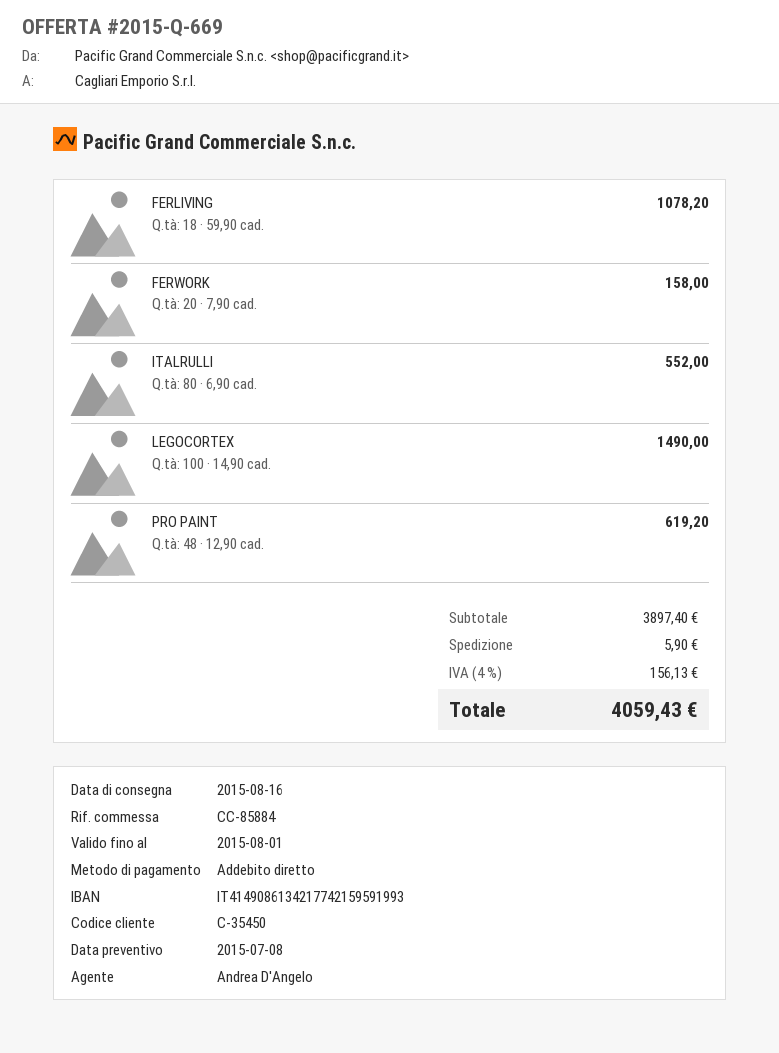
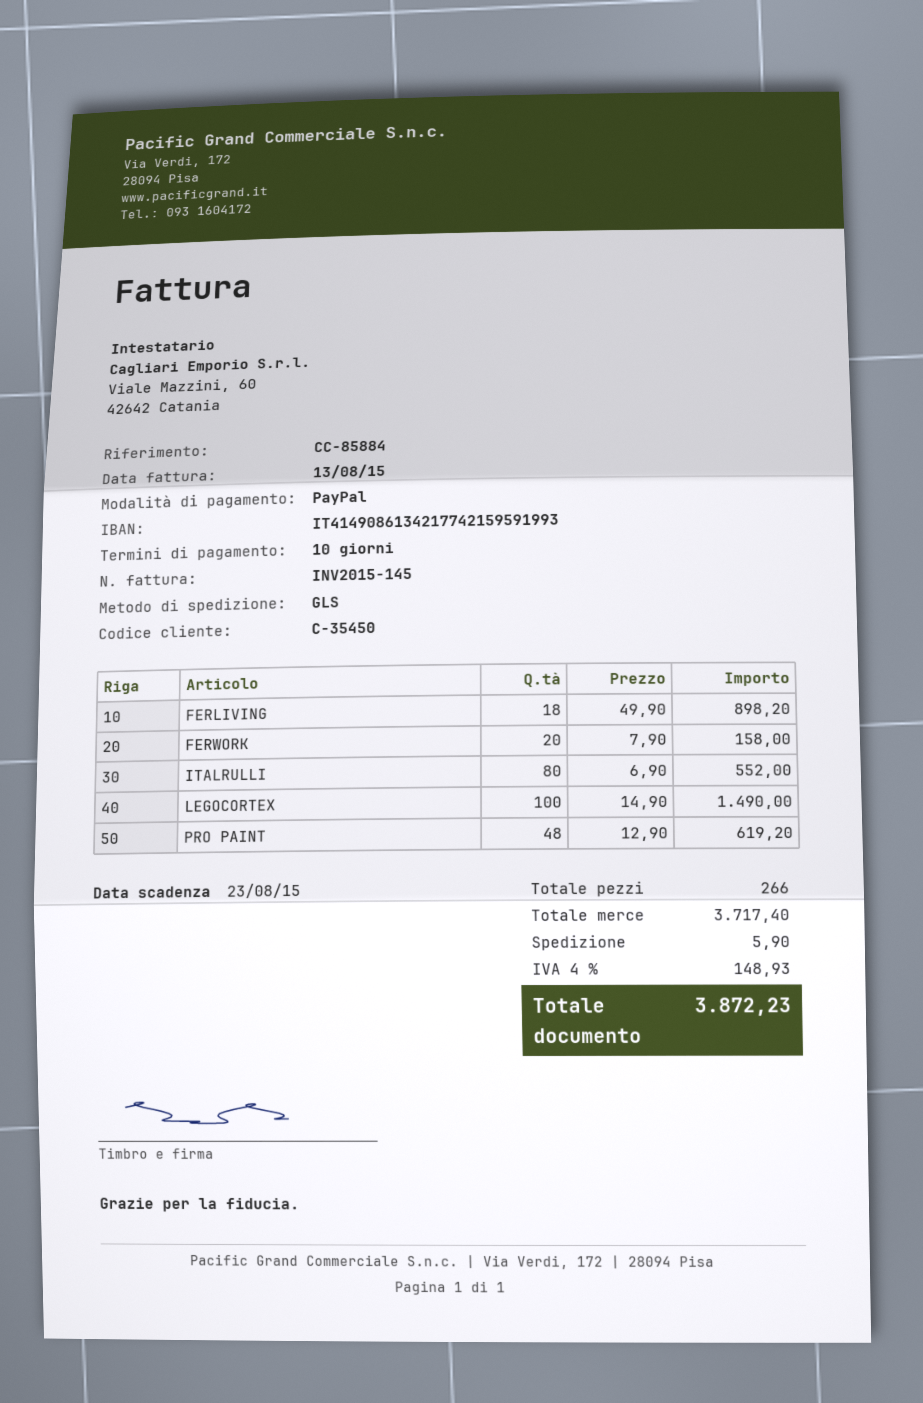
payment method: direct debit -> PayPal
FERLIVING: 18 x 59.90 = 1078.20 -> 18 x 49.90 = 898.20
subtotal: 3897.40 -> 3717.40
tax: 4% = 156.13 -> 4% = 148.93
total: 4059.43 -> 3872.23

